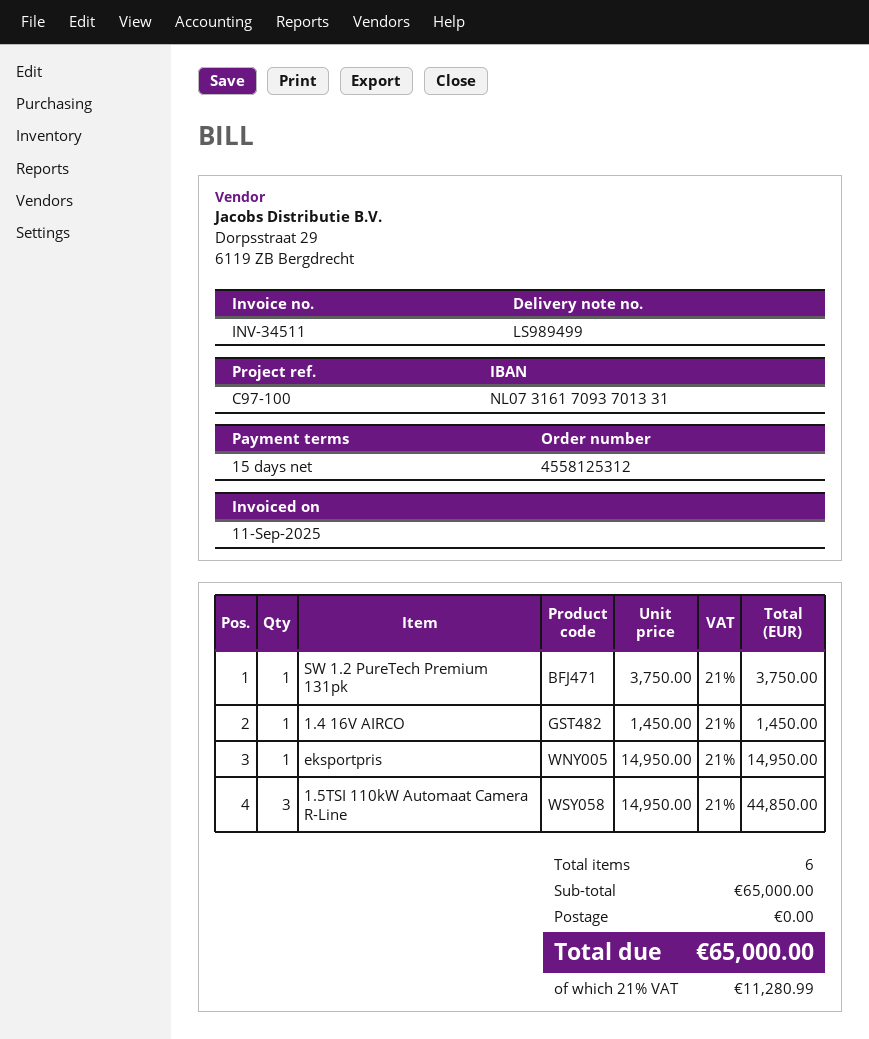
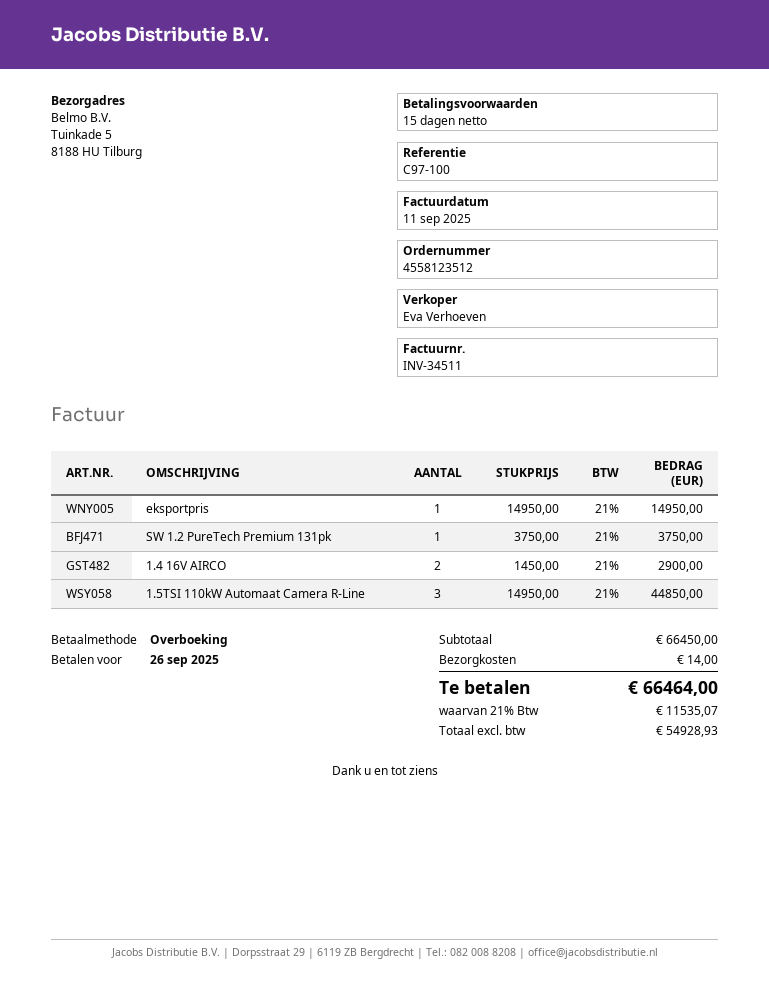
order number: 4558125312 -> 4558123512
1.4 16V AIRCO: 1 x 1450.00 = 1450.00 -> 2 x 1450.00 = 2900.00
subtotal: 65000.00 -> 66450.00
shipping: 0.00 -> 14.00
tax: 21% = 11280.99 -> 21% = 11535.07
total: 65000.00 -> 66464.00

